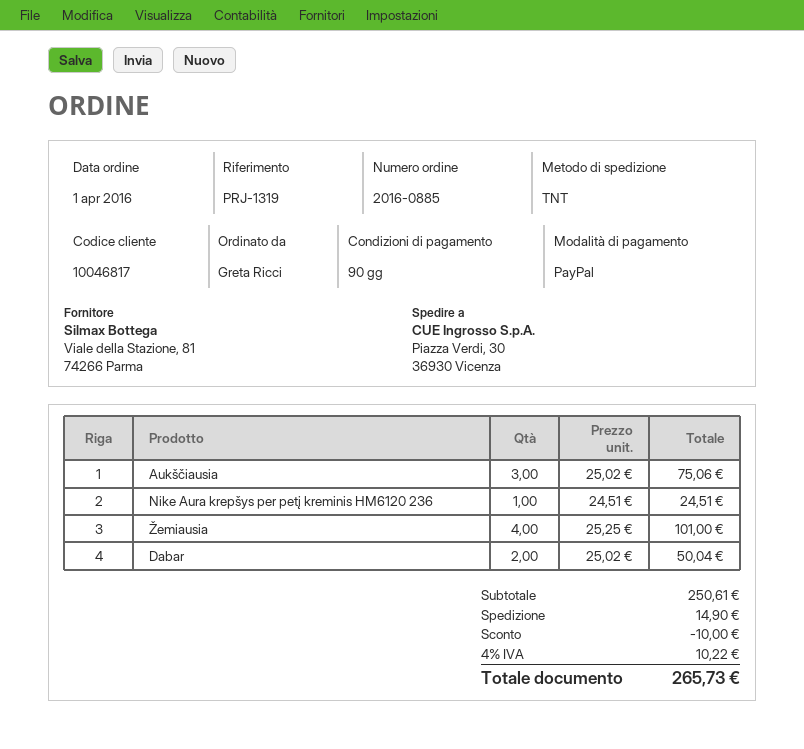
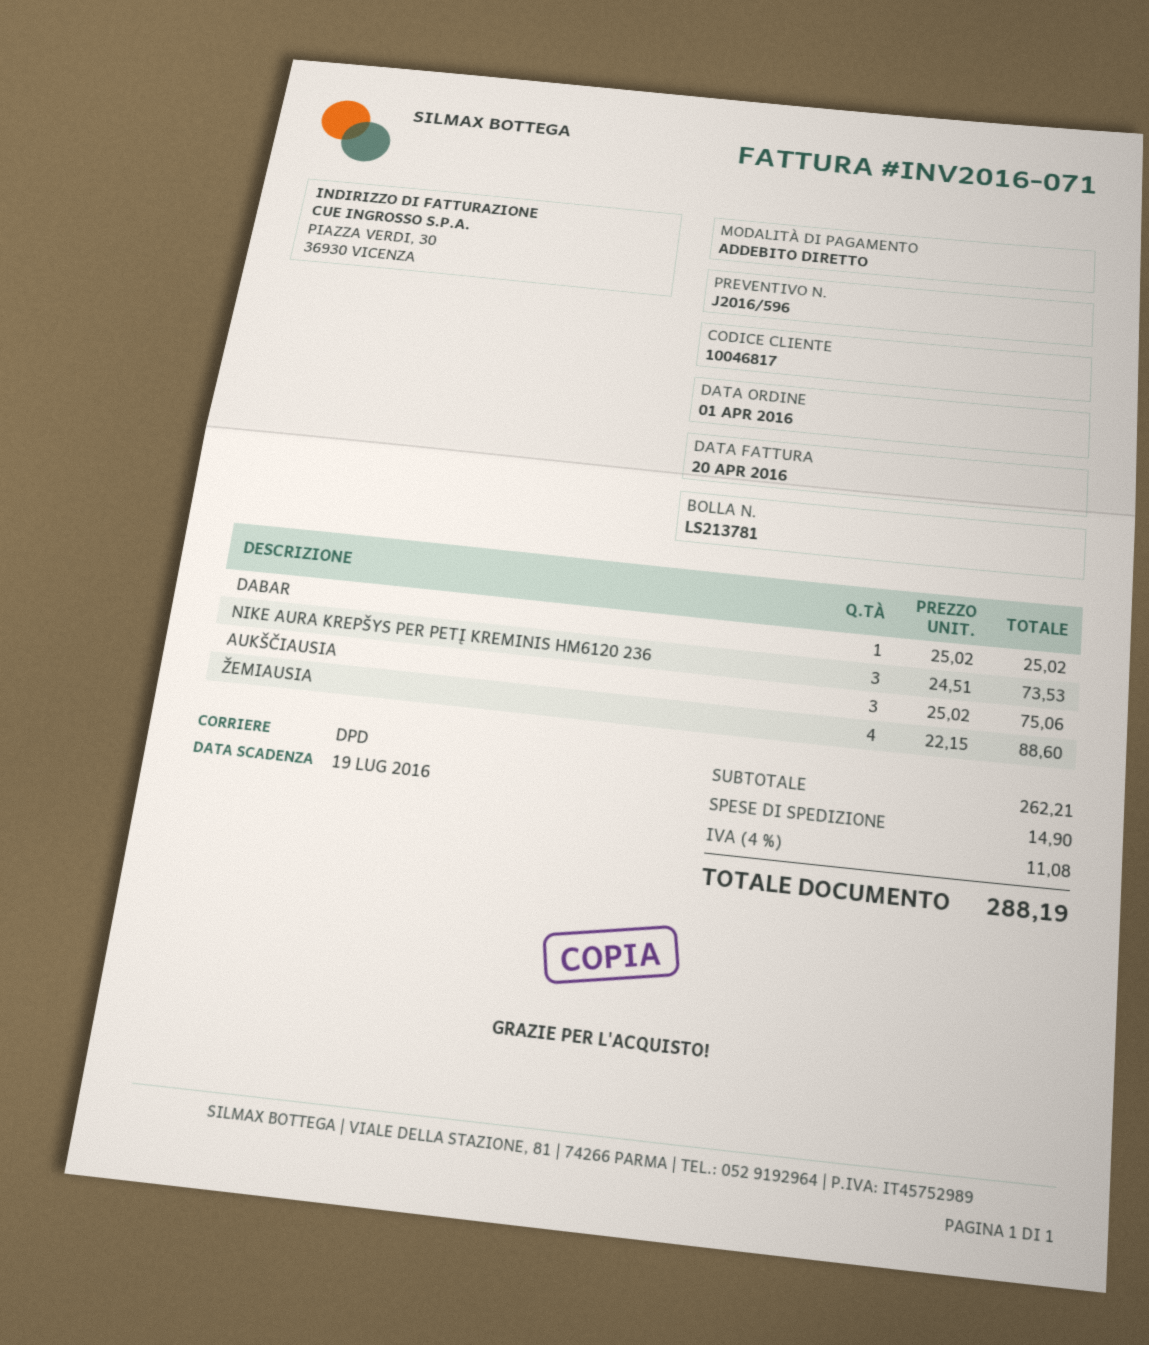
payment method: PayPal -> direct debit
shipping method: TNT -> DPD
Nike Aura krepšys per petį kreminis HM6120 236: 1 x 24.51 = 24.51 -> 3 x 24.51 = 73.53
Žemiausia: 4 x 25.25 = 101.00 -> 4 x 22.15 = 88.60
Dabar: 2 x 25.02 = 50.04 -> 1 x 25.02 = 25.02
subtotal: 250.61 -> 262.21
discount: 10.00 -> none
tax: 4% = 10.22 -> 4% = 11.08
total: 265.73 -> 288.19

